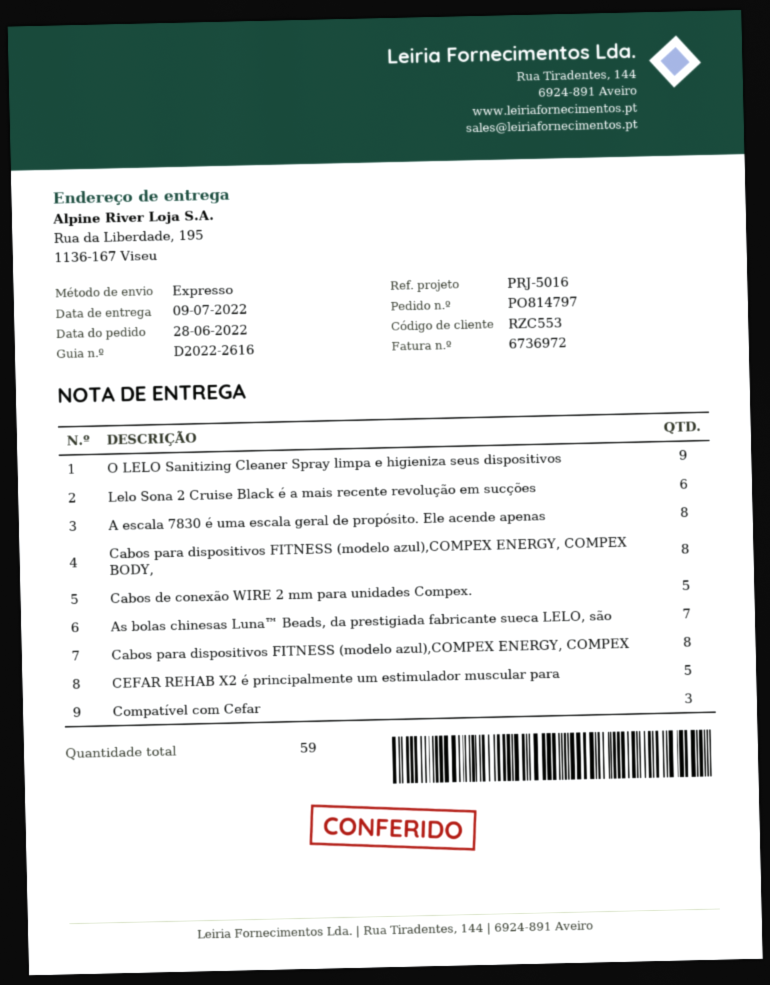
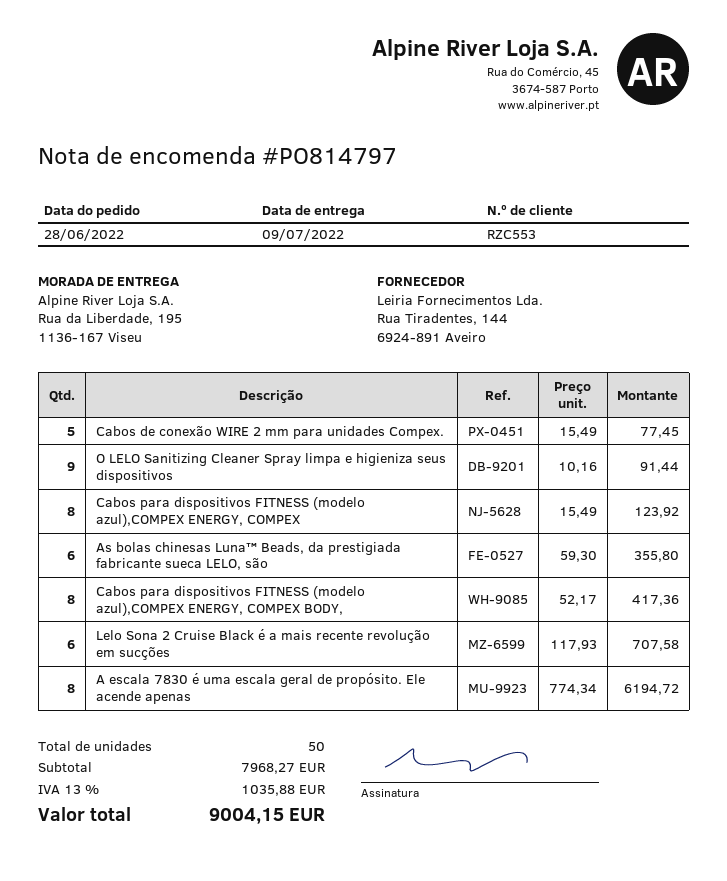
As bolas chinesas Luna™ Beads, da prestigiada fabricante sueca LELO, são: 7 -> 6
CEFAR REHAB X2 é principalmente um estimulador muscular para: 5 -> none
Compatível com Cefar: 3 -> none
total quantity: 59 -> 50

